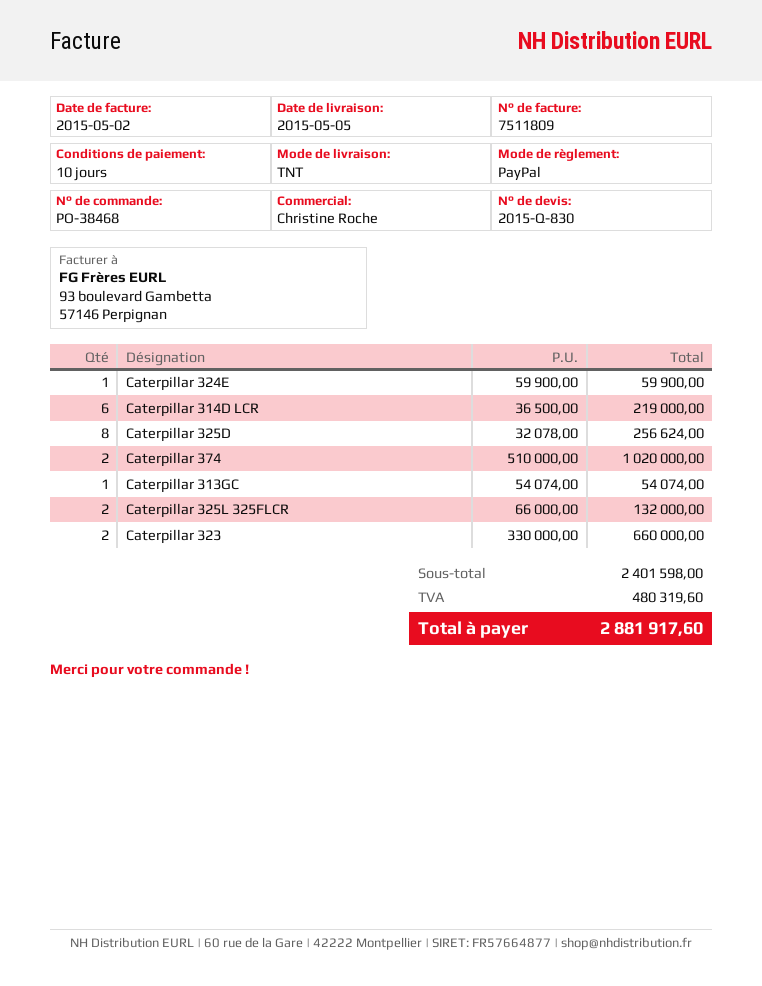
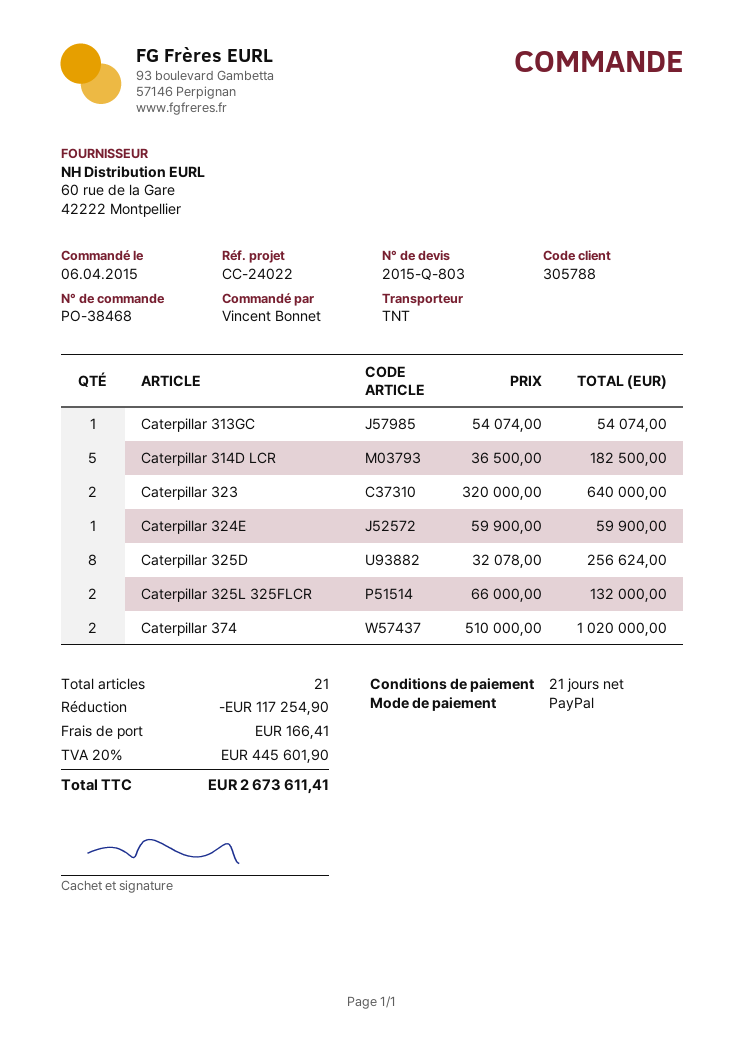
quote number: 2015-Q-830 -> 2015-Q-803
payment terms: 10 days -> 21 days
Caterpillar 314D LCR: 6 x 36500.00 = 219000.00 -> 5 x 36500.00 = 182500.00
Caterpillar 323: 2 x 330000.00 = 660000.00 -> 2 x 320000.00 = 640000.00
discount: none -> 117254.90
shipping: none -> 166.41
tax: 480319.60 -> 445601.90
total: 2881917.60 -> 2673611.41

